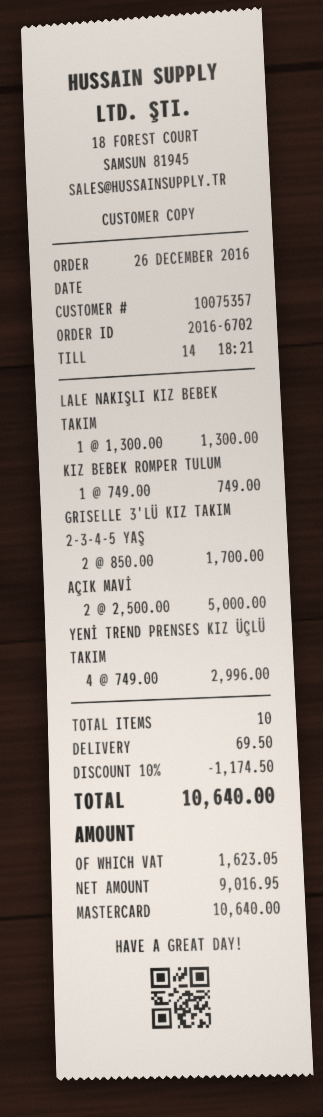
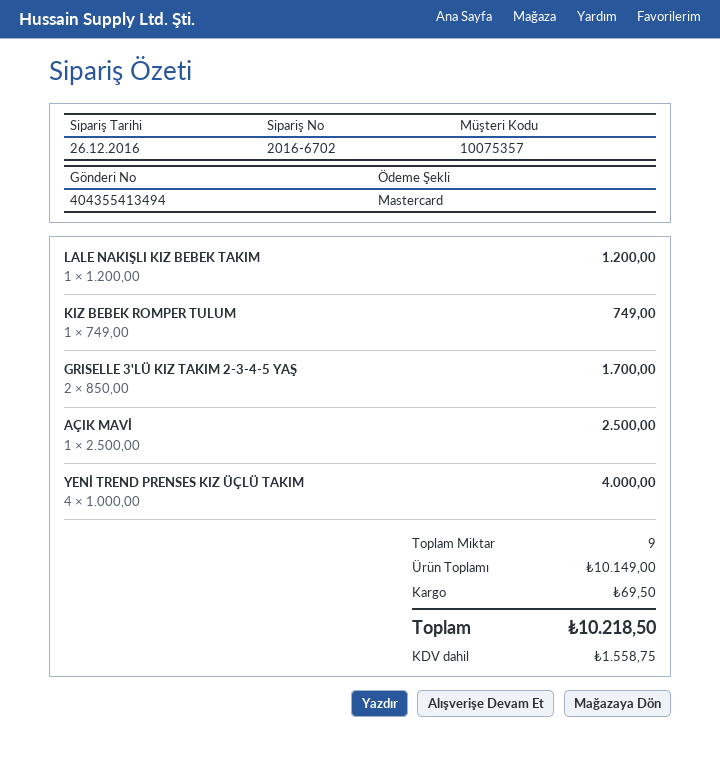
LALE NAKIŞLI KIZ BEBEK TAKIM: 1 x 1300.00 = 1300.00 -> 1 x 1200.00 = 1200.00
AÇIK MAVİ: 2 x 2500.00 = 5000.00 -> 1 x 2500.00 = 2500.00
YENİ TREND PRENSES KIZ ÜÇLÜ TAKIM: 4 x 749.00 = 2996.00 -> 4 x 1000.00 = 4000.00
total quantity: 10 -> 9
discount: 10% = 1174.50 -> none
tax: 1623.05 -> 1558.75
total: 10640.00 -> 10218.50

